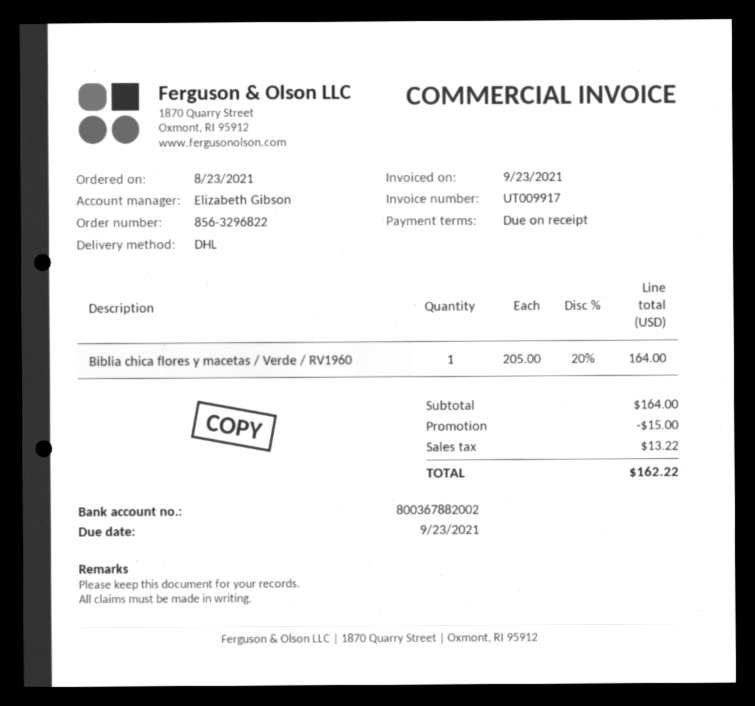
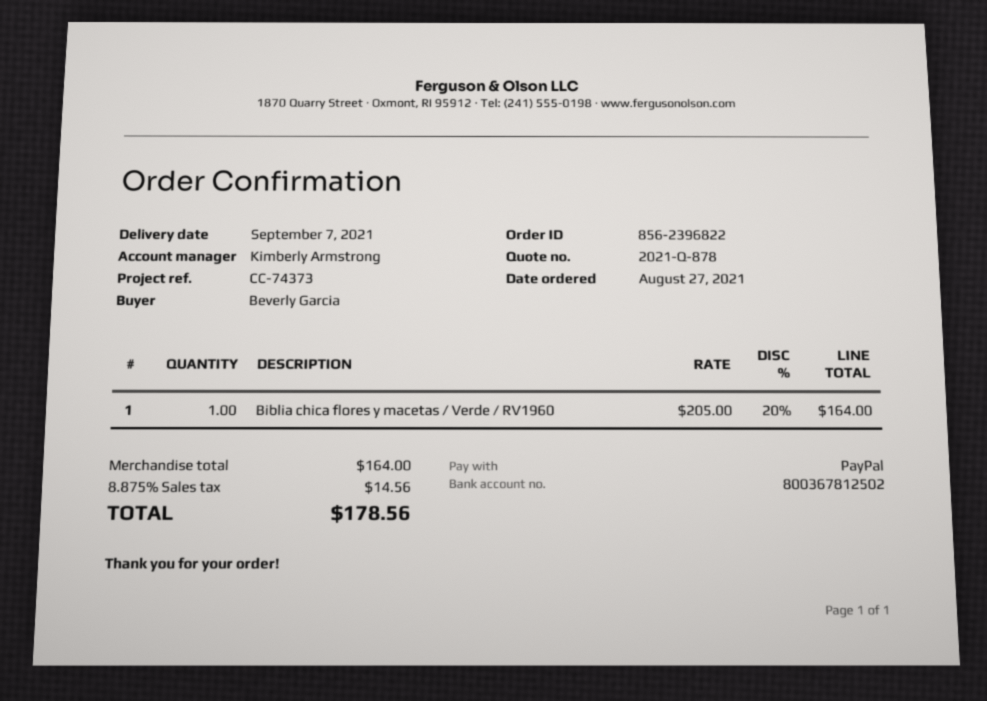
order number: 856-3296822 -> 856-2396822
order date: 2021-08-23 -> 2021-08-27
sales rep: Elizabeth Gibson -> Kimberly Armstrong
bank account: 800367882002 -> 800367812502
discount: 15.00 -> none
tax: 13.22 -> 14.56
total: 162.22 -> 178.56

